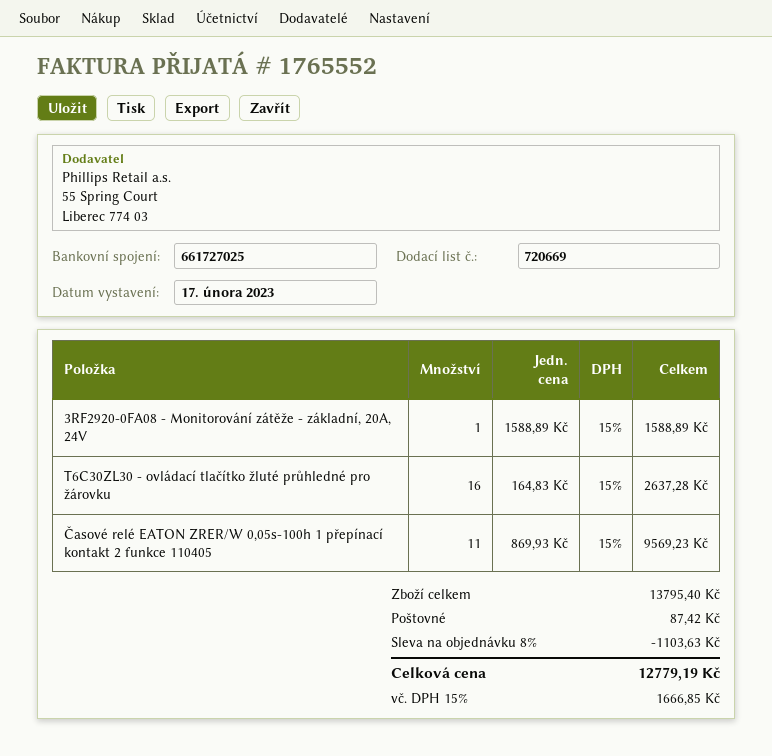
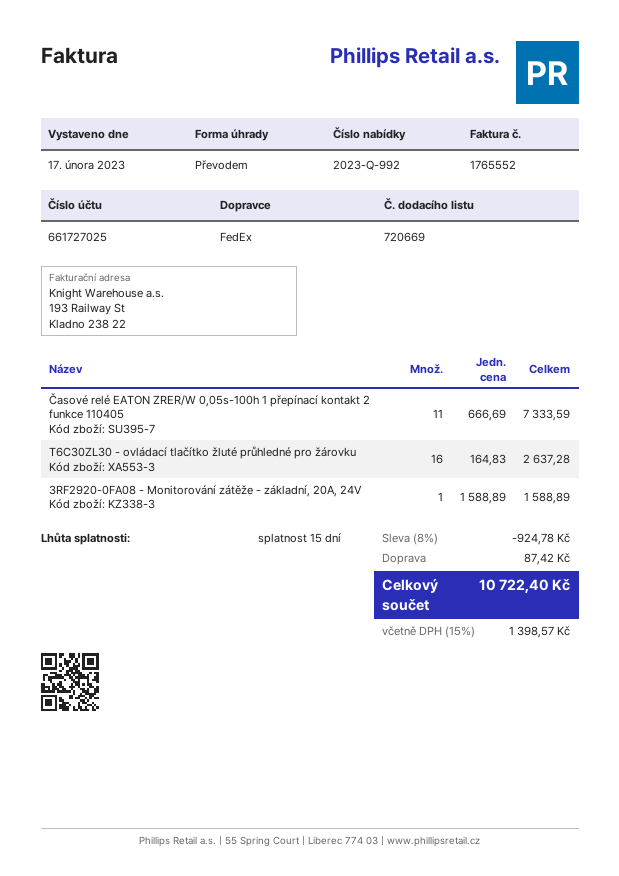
Časové relé EATON ZRER/W 0,05s-100h 1 přepínací kontakt 2 funkce 110405: 11 x 869.93 = 9569.23 -> 11 x 666.69 = 7333.59
discount: 8% = 1103.63 -> 8% = 924.78
tax: 15% = 1666.85 -> 15% = 1398.57
total: 12779.19 -> 10722.40

